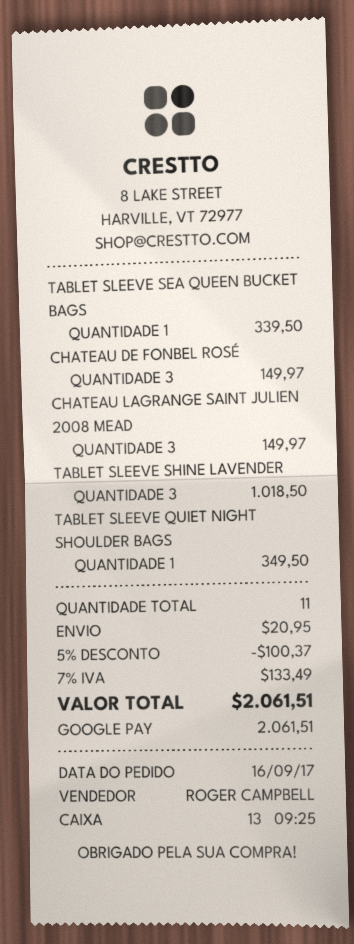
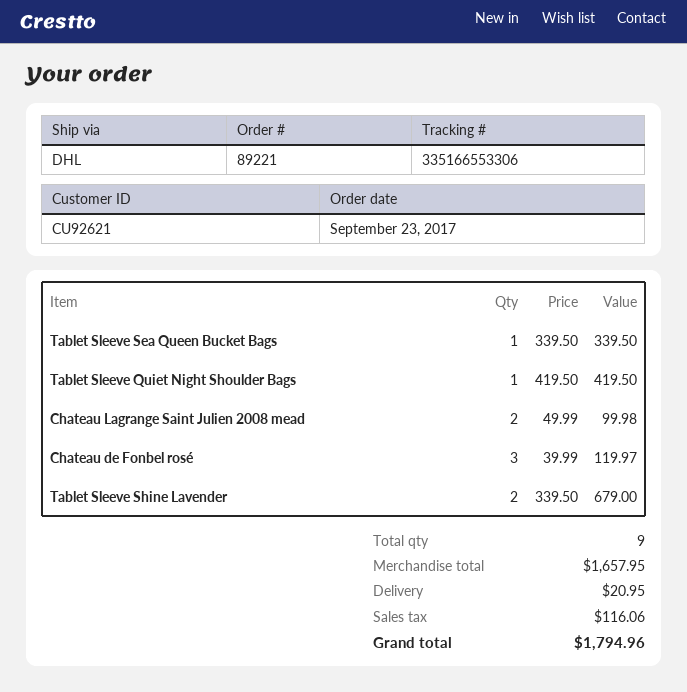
order date: 2017-09-16 -> 2017-09-23
CHATEAU DE FONBEL ROSÉ: 3 for 149.97 -> 3 for 119.97
CHATEAU LAGRANGE SAINT JULIEN 2008 MEAD: 3 for 149.97 -> 2 for 99.98
TABLET SLEEVE SHINE LAVENDER: 3 for 1018.50 -> 2 for 679.00
TABLET SLEEVE QUIET NIGHT SHOULDER BAGS: 1 for 349.50 -> 1 for 419.50
total quantity: 11 -> 9
discount: 5% = 100.37 -> none
tax: 133.49 -> 116.06
total: 2061.51 -> 1794.96

